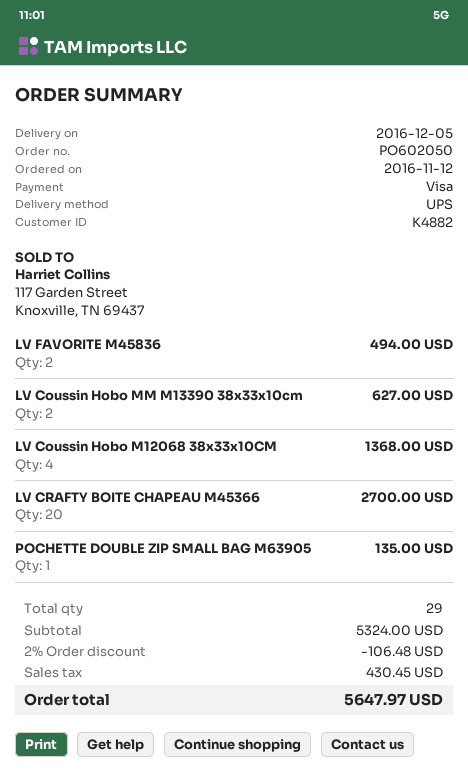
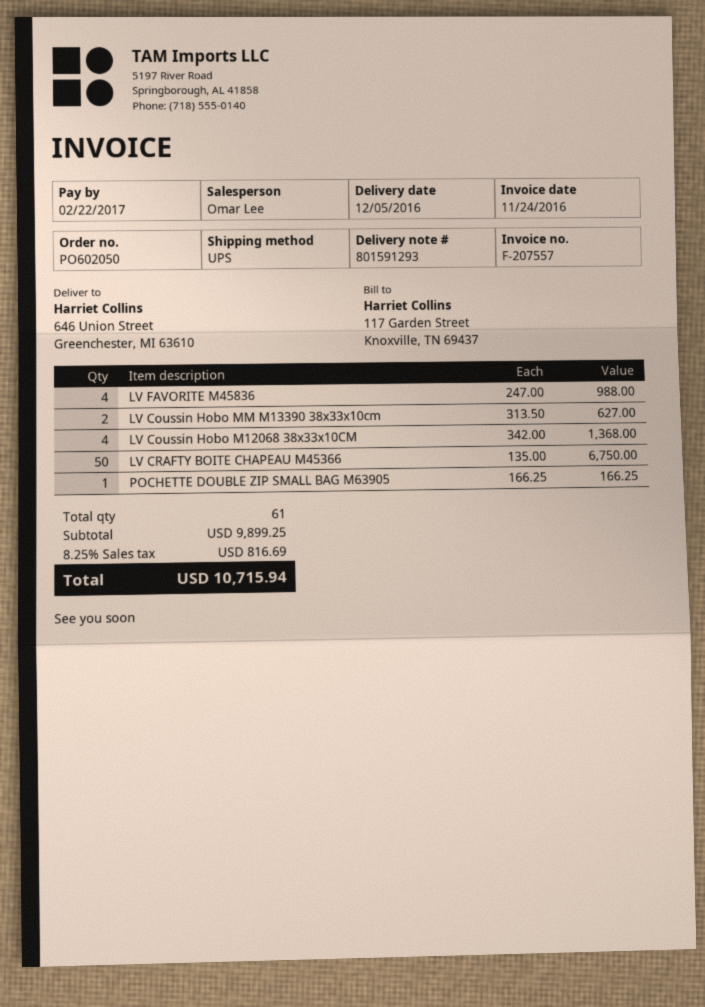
LV FAVORITE M45836: 2 for 494.00 -> 4 for 988.00
LV CRAFTY BOITE CHAPEAU M45366: 20 for 2700.00 -> 50 for 6750.00
POCHETTE DOUBLE ZIP SMALL BAG M63905: 1 for 135.00 -> 1 for 166.25
total quantity: 29 -> 61
subtotal: 5324.00 -> 9899.25
discount: 2% = 106.48 -> none
tax: 430.45 -> 816.69
total: 5647.97 -> 10715.94

